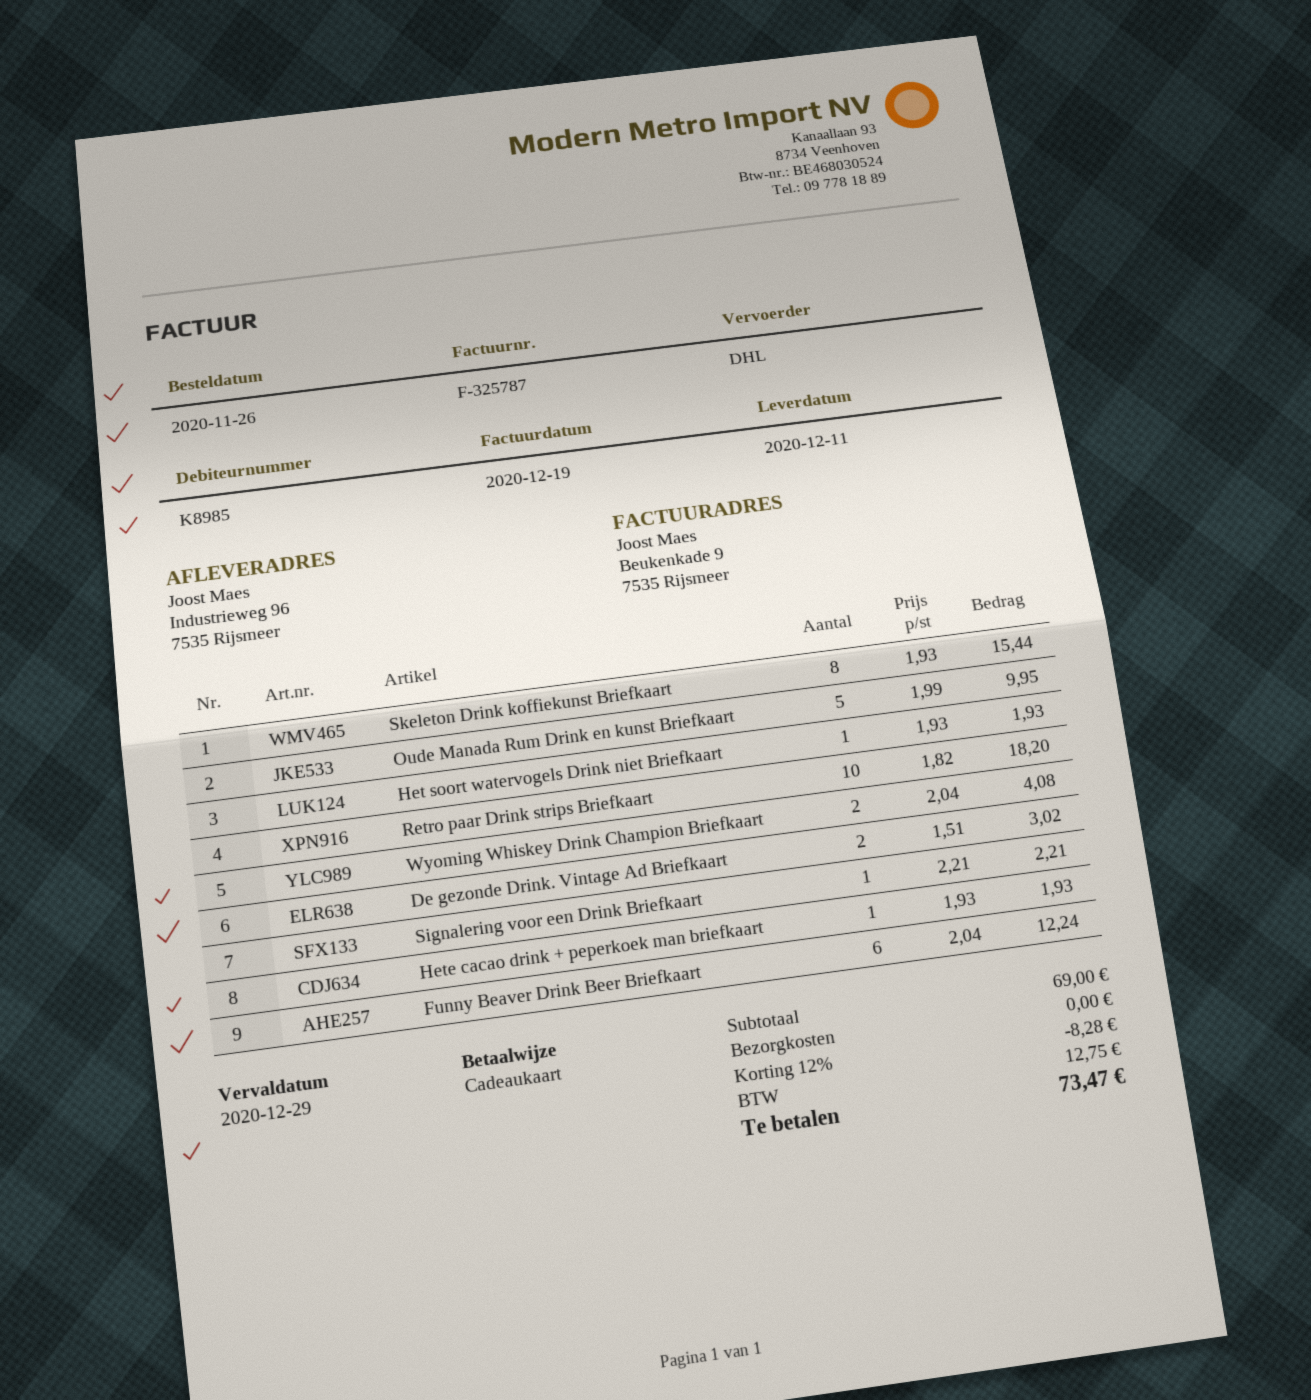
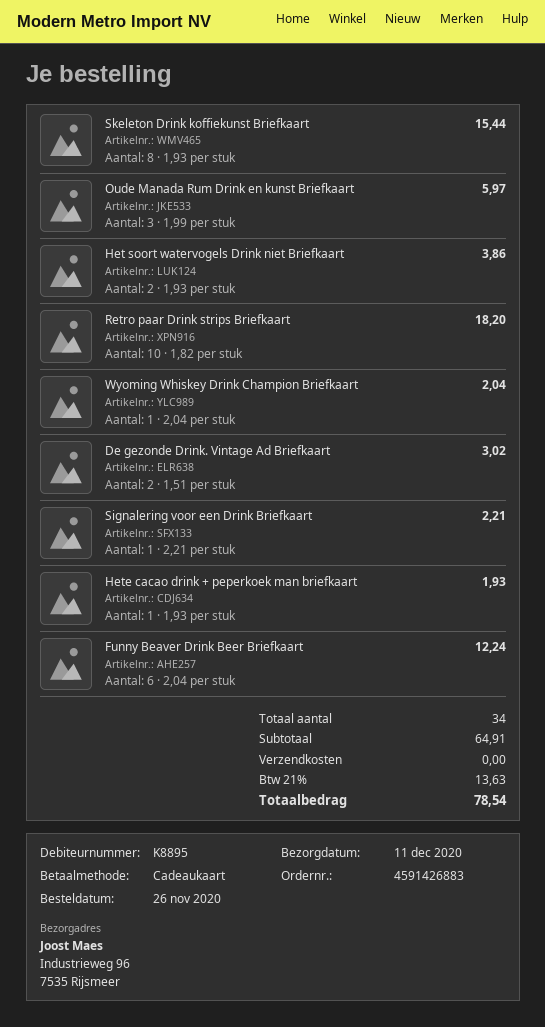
customer number: K8985 -> K8895
Oude Manada Rum Drink en kunst Briefkaart: 5 x 1.99 = 9.95 -> 3 x 1.99 = 5.97
Het soort watervogels Drink niet Briefkaart: 1 x 1.93 = 1.93 -> 2 x 1.93 = 3.86
Wyoming Whiskey Drink Champion Briefkaart: 2 x 2.04 = 4.08 -> 1 x 2.04 = 2.04
subtotal: 69.00 -> 64.91
discount: 12% = 8.28 -> none
tax: 12.75 -> 13.63
total: 73.47 -> 78.54

